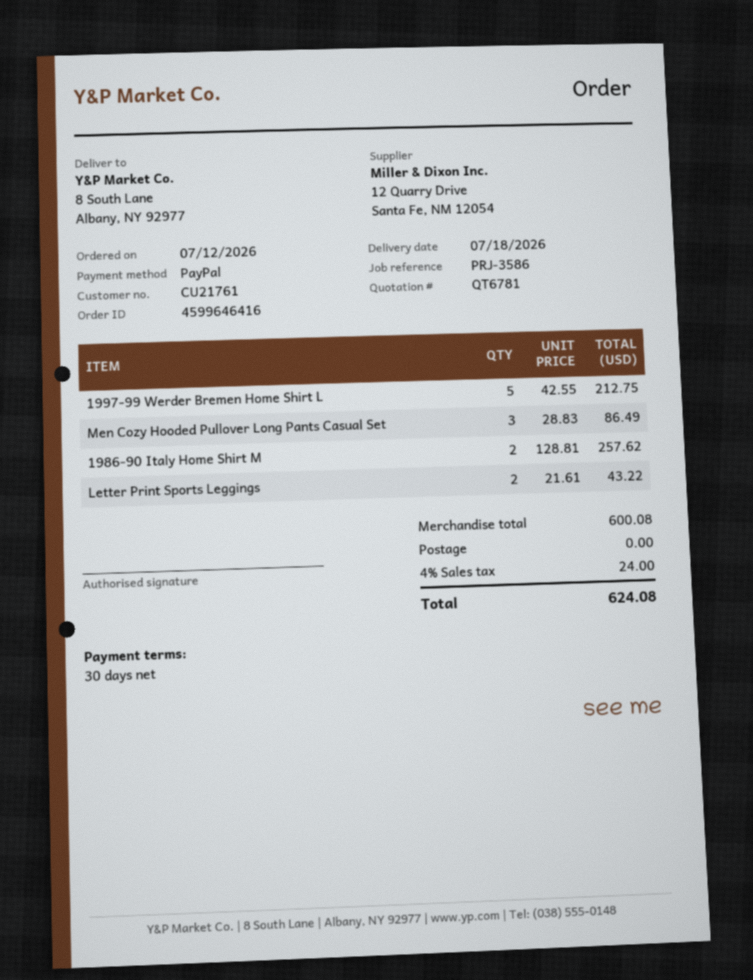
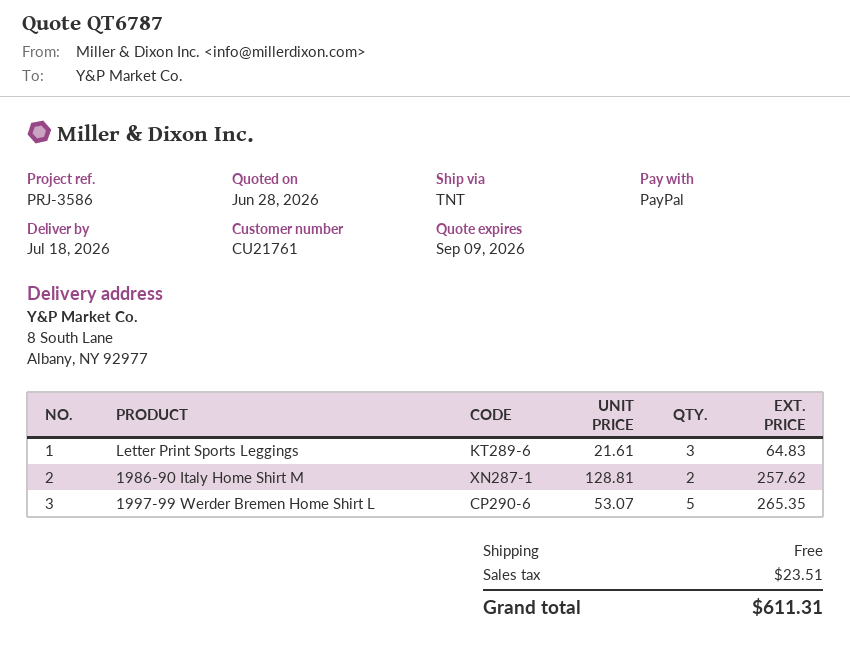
quote number: QT6781 -> QT6787
1997-99 Werder Bremen Home Shirt L: 5 x 42.55 = 212.75 -> 5 x 53.07 = 265.35
Men Cozy Hooded Pullover Long Pants Casual Set: 3 x 28.83 = 86.49 -> none
Letter Print Sports Leggings: 2 x 21.61 = 43.22 -> 3 x 21.61 = 64.83
tax: 24.00 -> 23.51
total: 624.08 -> 611.31

